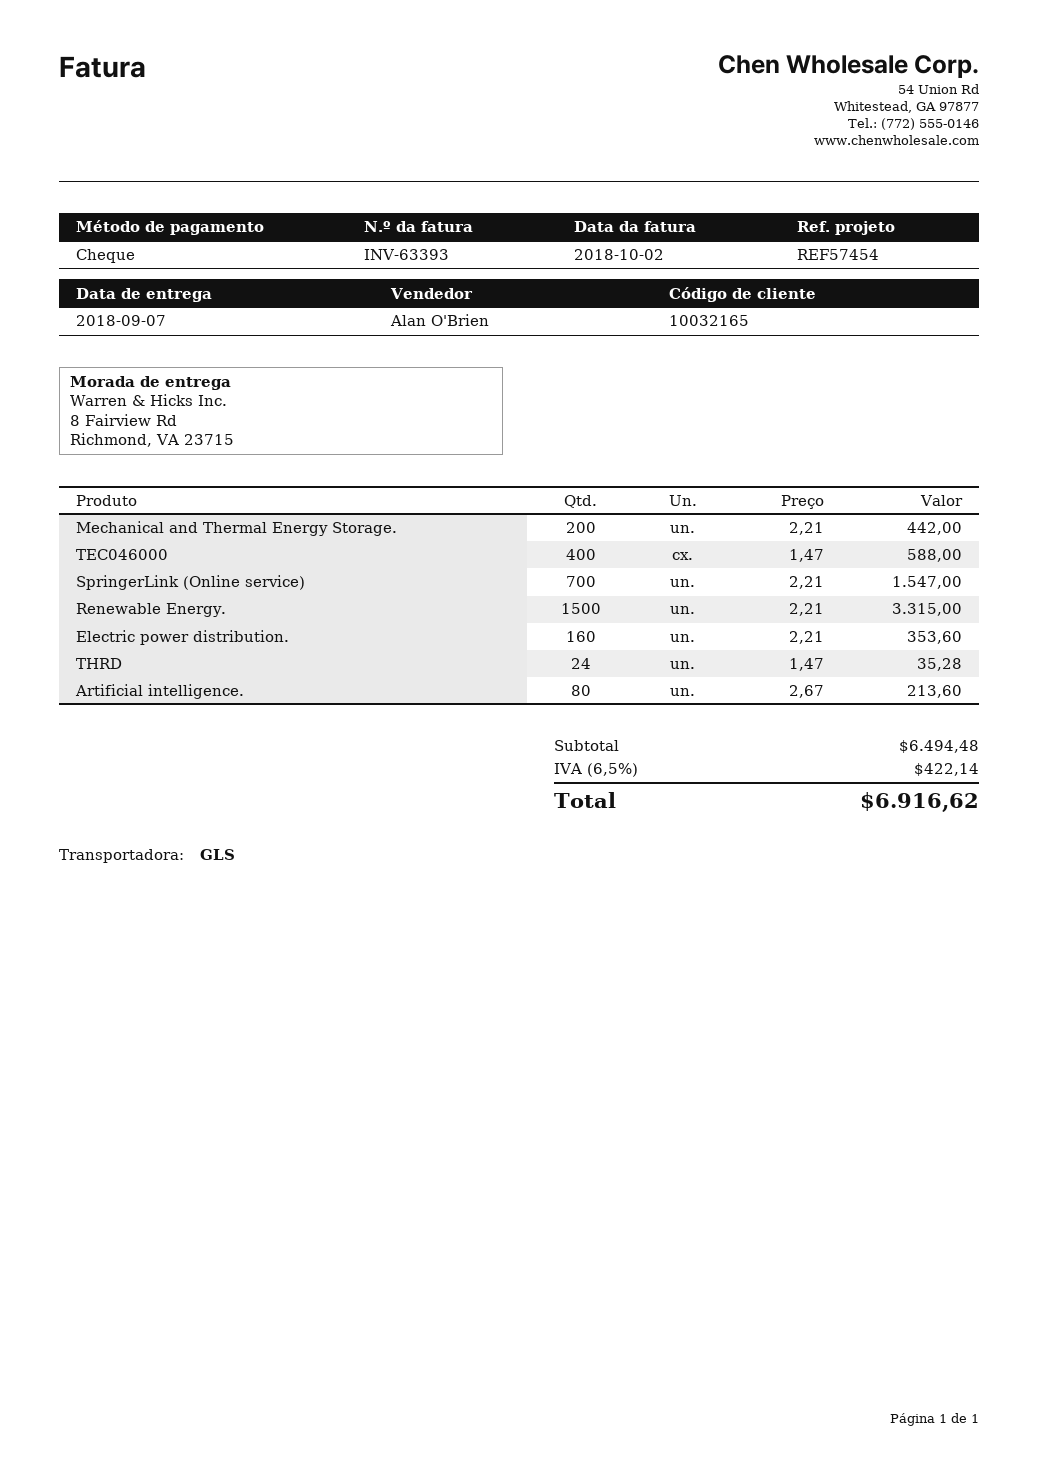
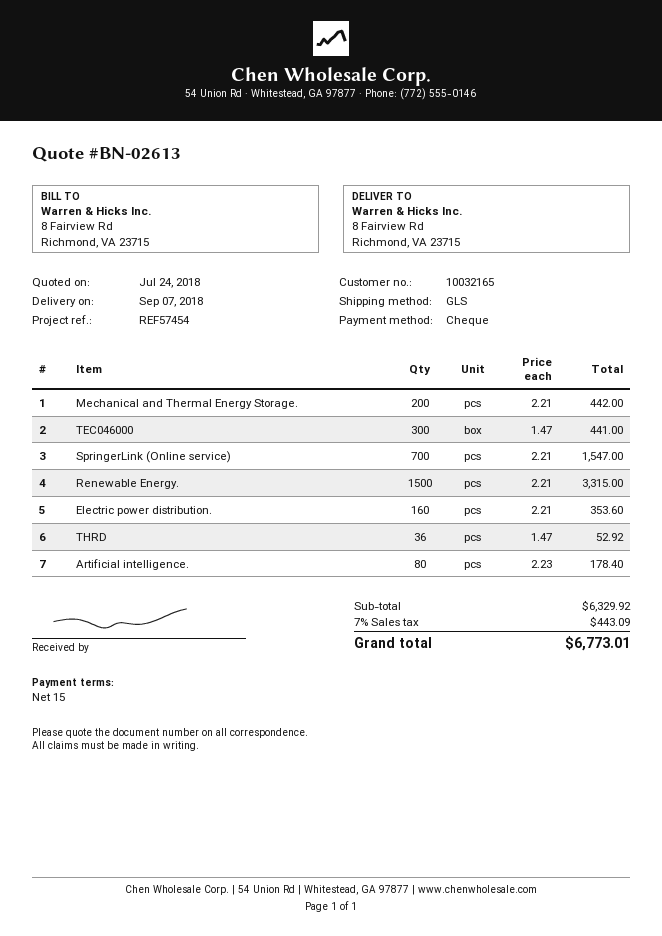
TEC046000: 400 x 1.47 = 588.00 -> 300 x 1.47 = 441.00
THRD: 24 x 1.47 = 35.28 -> 36 x 1.47 = 52.92
Artificial intelligence.: 80 x 2.67 = 213.60 -> 80 x 2.23 = 178.40
subtotal: 6494.48 -> 6329.92
tax: 6.5% = 422.14 -> 7% = 443.09
total: 6916.62 -> 6773.01

